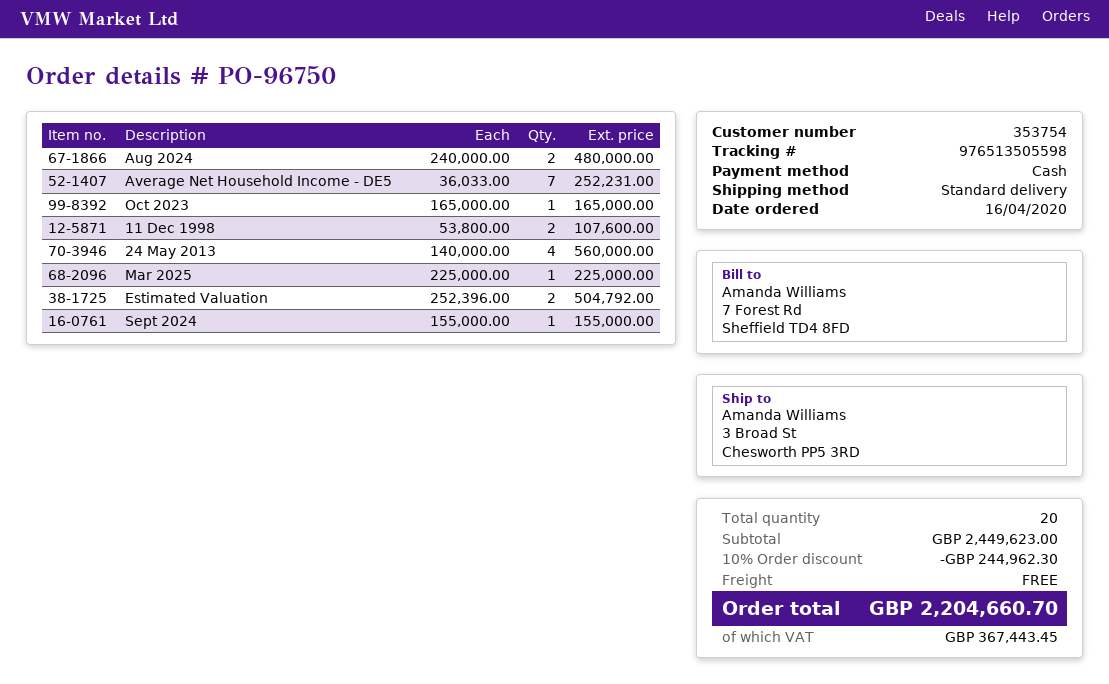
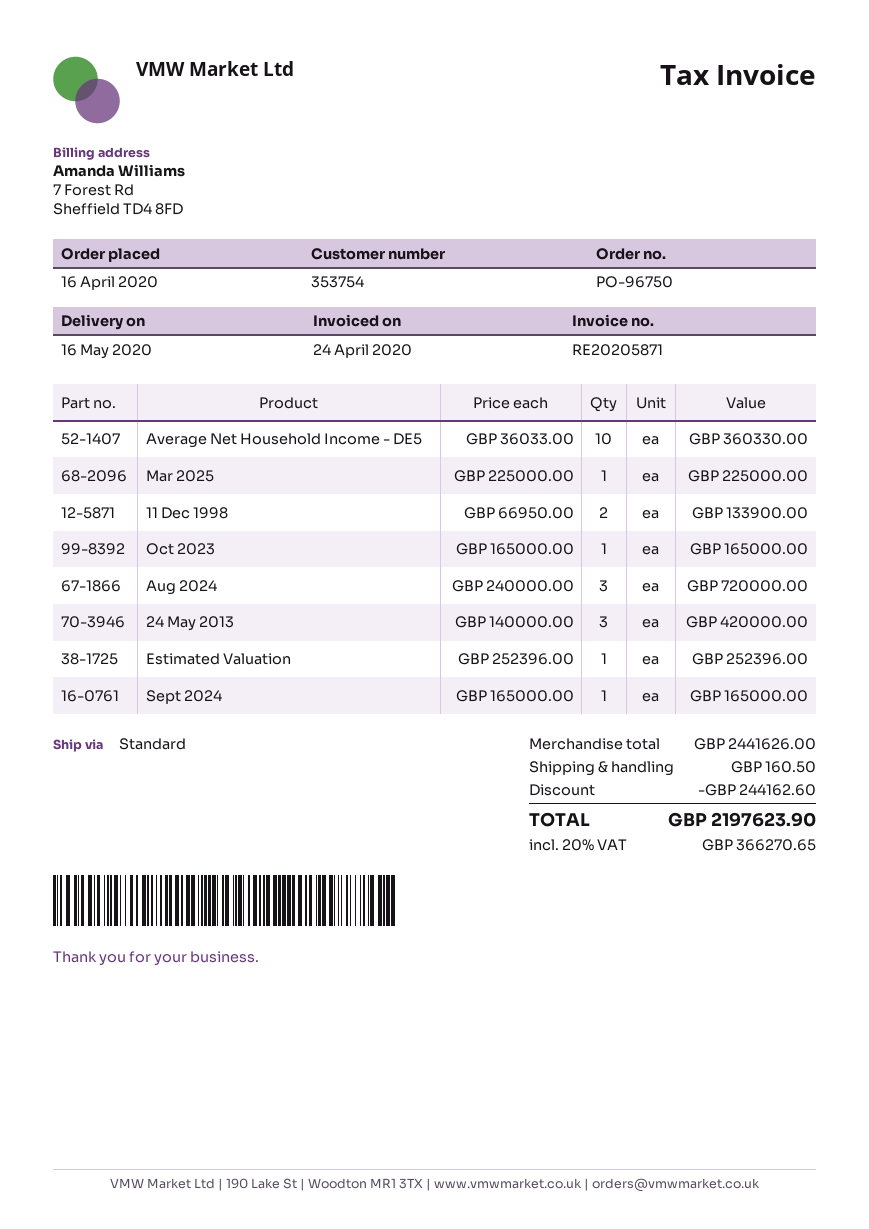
Aug 2024: 2 x 240000.00 = 480000.00 -> 3 x 240000.00 = 720000.00
Average Net Household Income - DE5: 7 x 36033.00 = 252231.00 -> 10 x 36033.00 = 360330.00
11 Dec 1998: 2 x 53800.00 = 107600.00 -> 2 x 66950.00 = 133900.00
24 May 2013: 4 x 140000.00 = 560000.00 -> 3 x 140000.00 = 420000.00
Estimated Valuation: 2 x 252396.00 = 504792.00 -> 1 x 252396.00 = 252396.00
Sept 2024: 1 x 155000.00 = 155000.00 -> 1 x 165000.00 = 165000.00
subtotal: 2449623.00 -> 2441626.00
discount: 244962.30 -> 244162.60
shipping: 0.00 -> 160.50
tax: 367443.45 -> 366270.65
total: 2204660.70 -> 2197623.90

